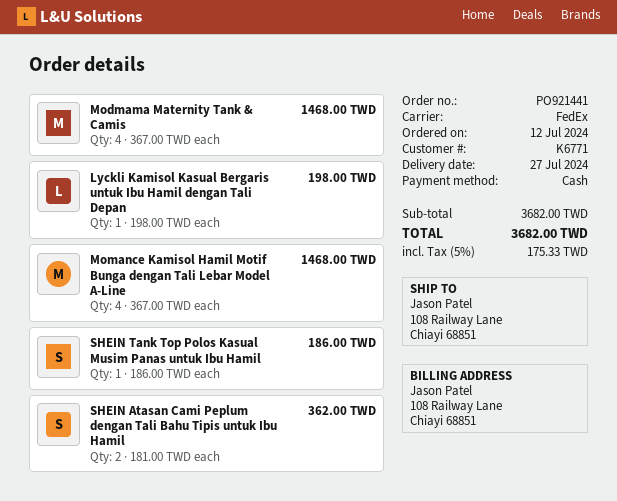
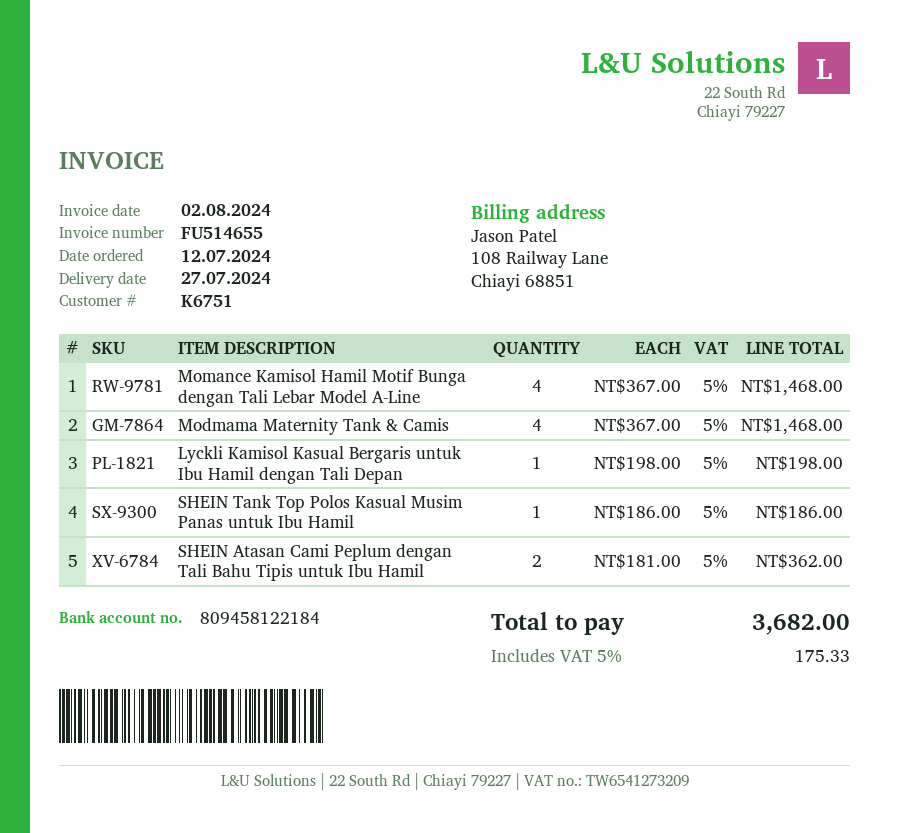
customer number: K6771 -> K6751

